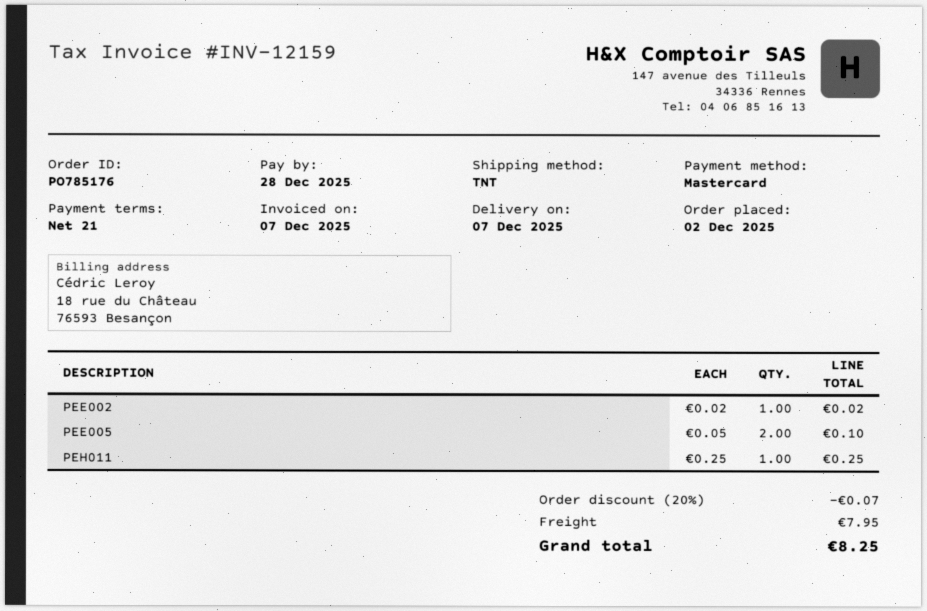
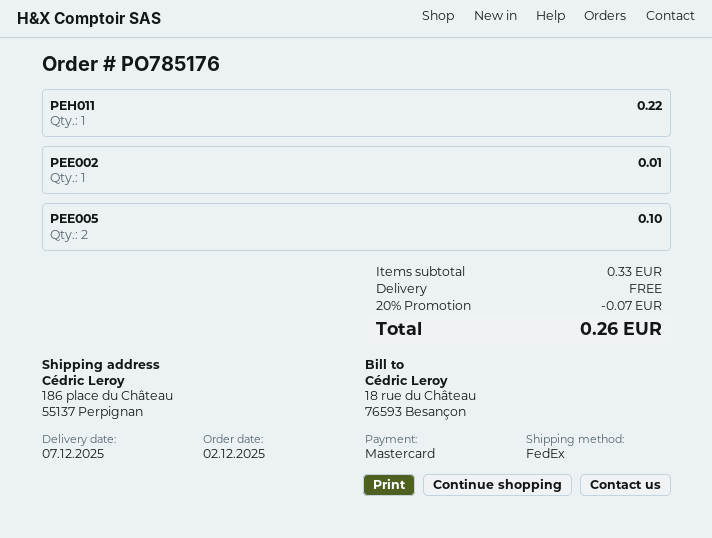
shipping method: TNT -> FedEx
PEE002: 1 for 0.02 -> 1 for 0.01
PEH011: 1 for 0.25 -> 1 for 0.22
shipping: 7.95 -> 0.00
total: 8.25 -> 0.26

